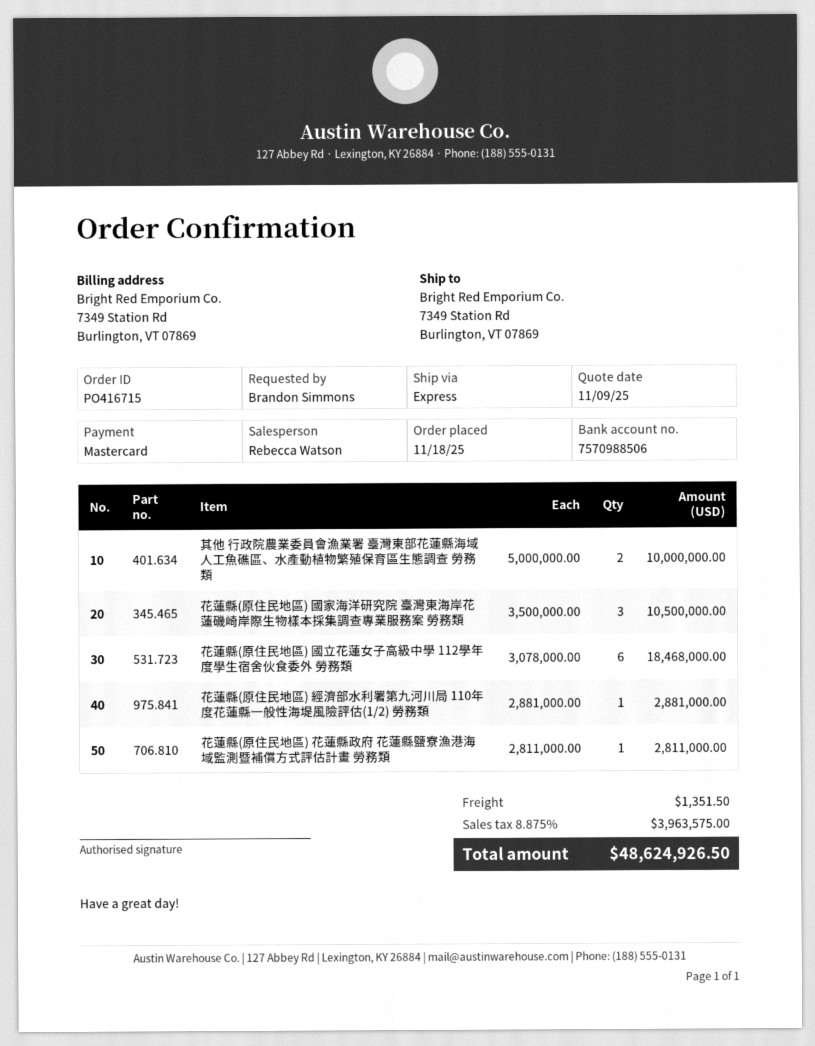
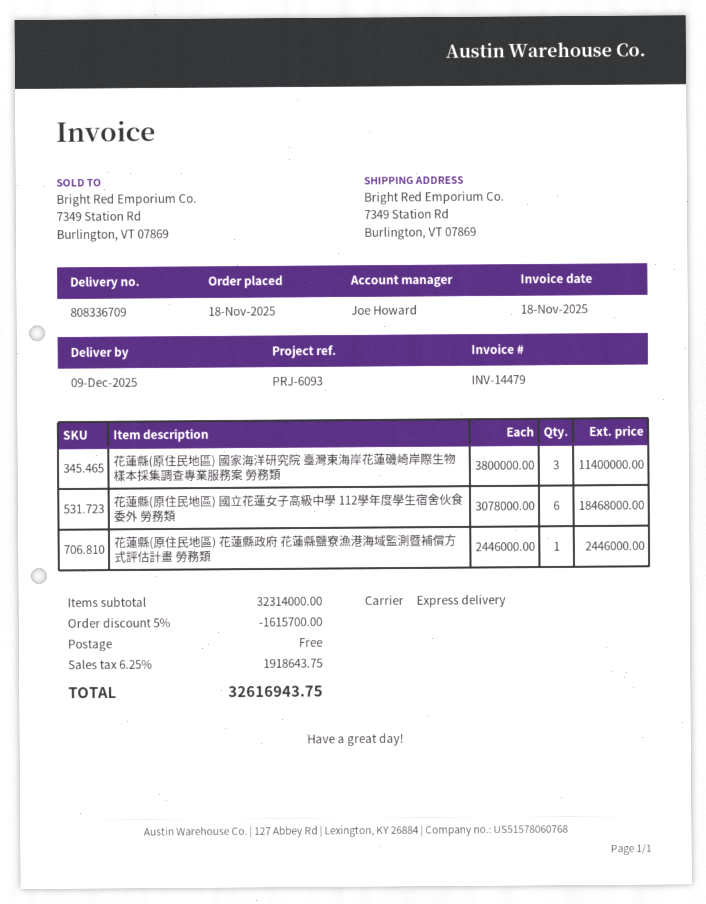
sales rep: Rebecca Watson -> Joe Howard
其他 行政院農業委員會漁業署 臺灣東部花蓮縣海域人工魚礁區、水產動植物繁殖保育區生態調查 勞務類: 2 x 5000000.00 = 10000000.00 -> none
花蓮縣(原住民地區) 國家海洋研究院 臺灣東海岸花蓮磯崎岸際生物樣本採集調查專業服務案 勞務類: 3 x 3500000.00 = 10500000.00 -> 3 x 3800000.00 = 11400000.00
花蓮縣(原住民地區) 經濟部水利署第九河川局 110年度花蓮縣一般性海堤風險評估(1/2) 勞務類: 1 x 2881000.00 = 2881000.00 -> none
花蓮縣(原住民地區) 花蓮縣政府 花蓮縣鹽寮漁港海域監測暨補償方式評估計畫 勞務類: 1 x 2811000.00 = 2811000.00 -> 1 x 2446000.00 = 2446000.00
discount: none -> 5% = 1615700.00
shipping: 1351.50 -> 0.00
tax: 8.875% = 3963575.00 -> 6.25% = 1918643.75
total: 48624926.50 -> 32616943.75

